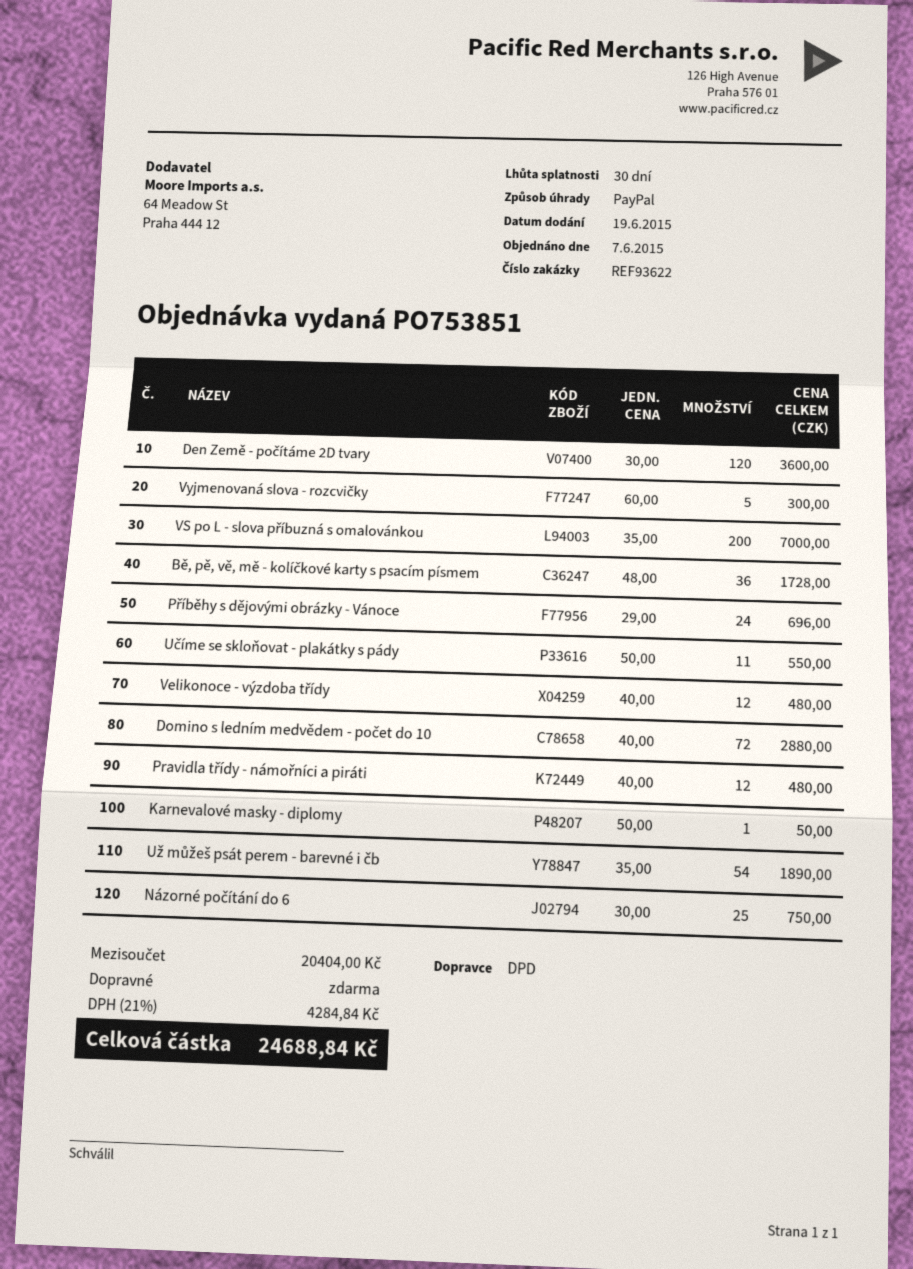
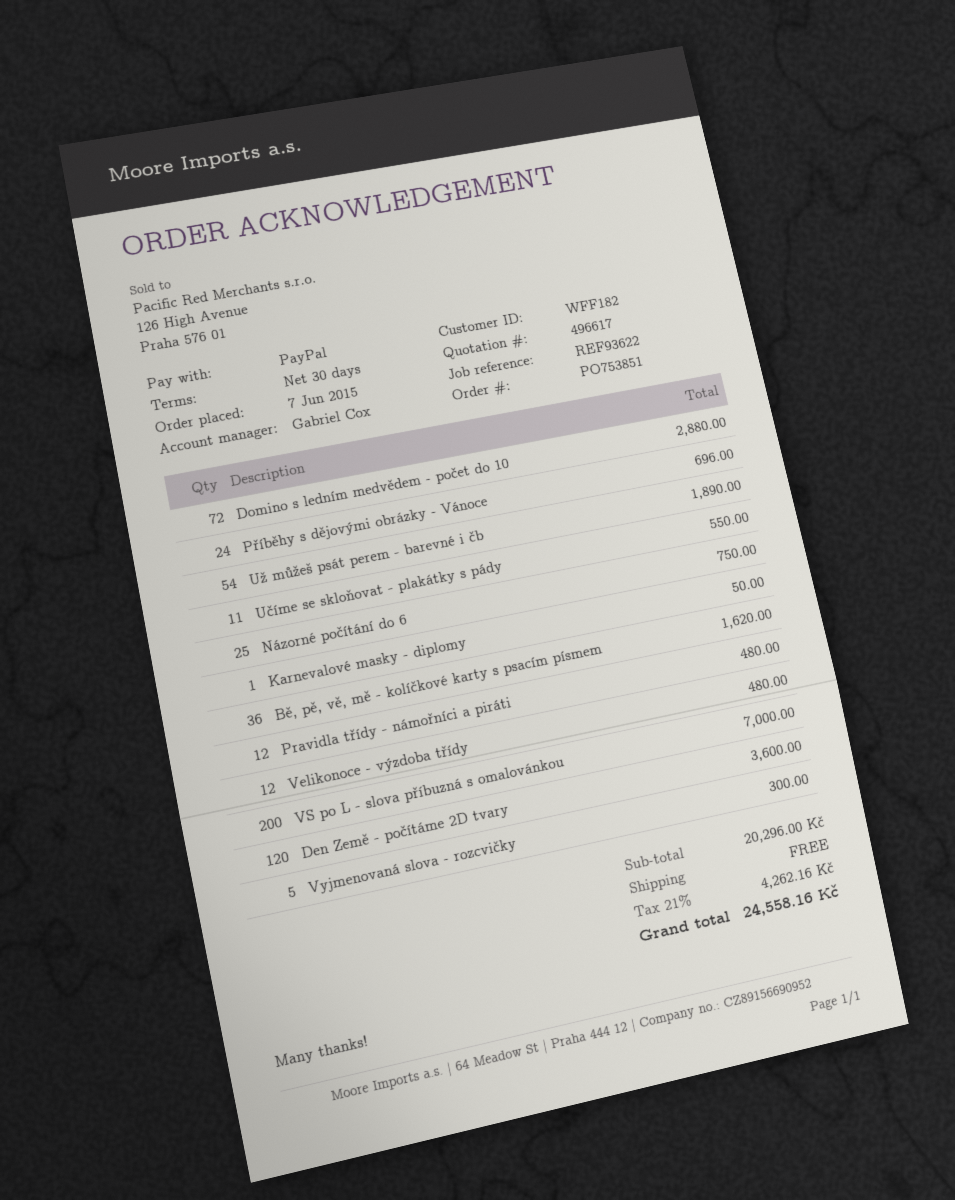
Bě, pě, vě, mě - kolíčkové karty s psacím písmem: 36 for 1728.00 -> 36 for 1620.00
subtotal: 20404.00 -> 20296.00
tax: 21% = 4284.84 -> 21% = 4262.16
total: 24688.84 -> 24558.16

